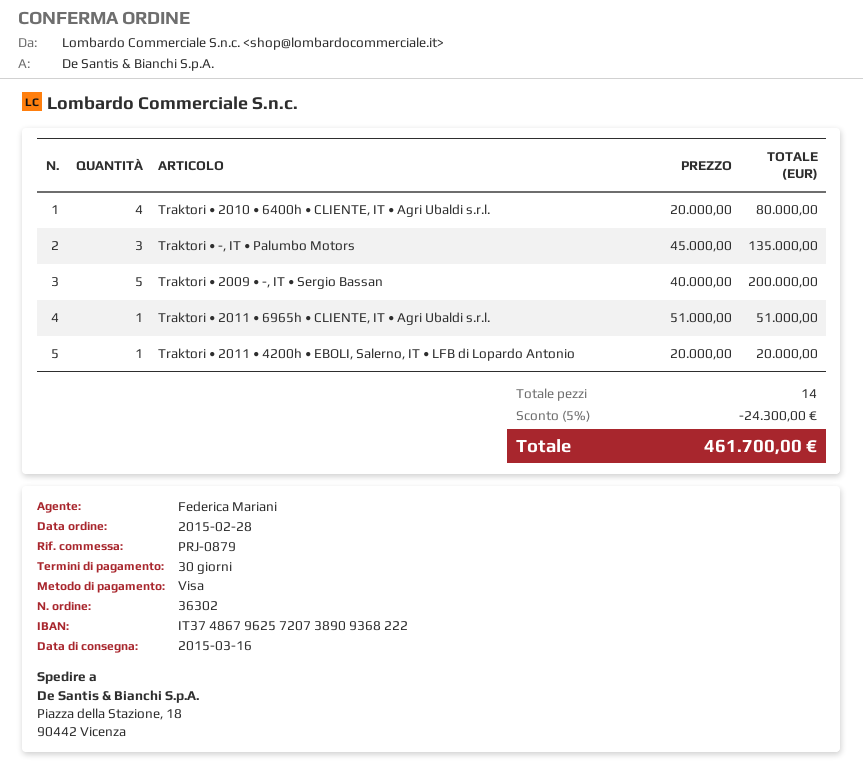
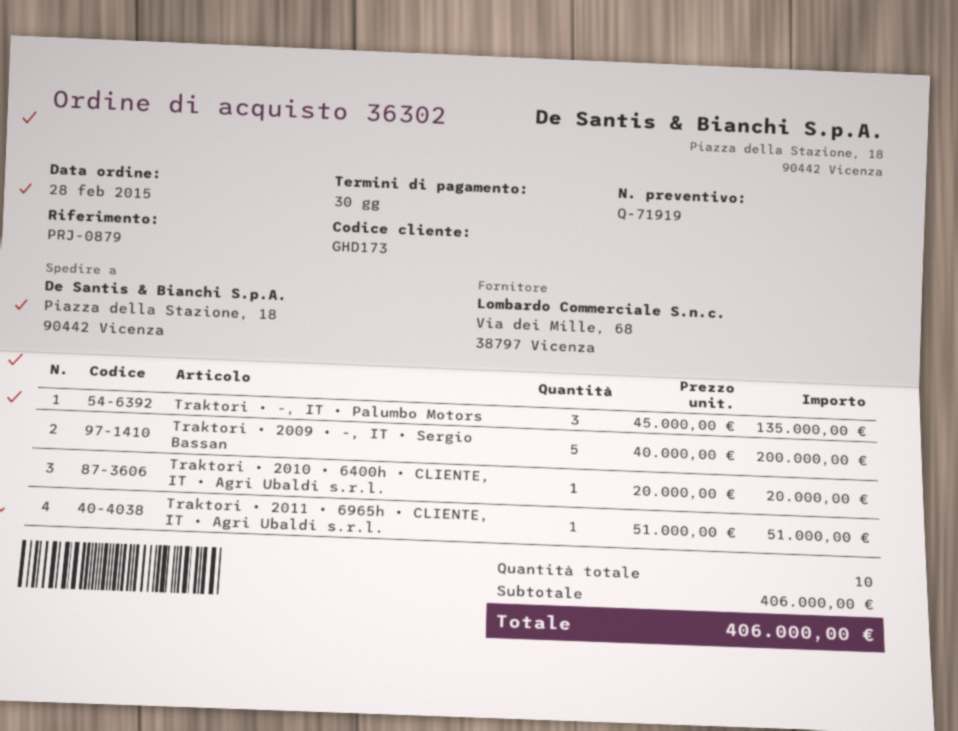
Traktori • 2010 • 6400h • CLIENTE, IT • Agri Ubaldi s.r.l.: 4 x 20000.00 = 80000.00 -> 1 x 20000.00 = 20000.00
Traktori • 2011 • 4200h • EBOLI, Salerno, IT • LFB di Lopardo Antonio: 1 x 20000.00 = 20000.00 -> none
total quantity: 14 -> 10
discount: 5% = 24300.00 -> none
total: 461700.00 -> 406000.00

